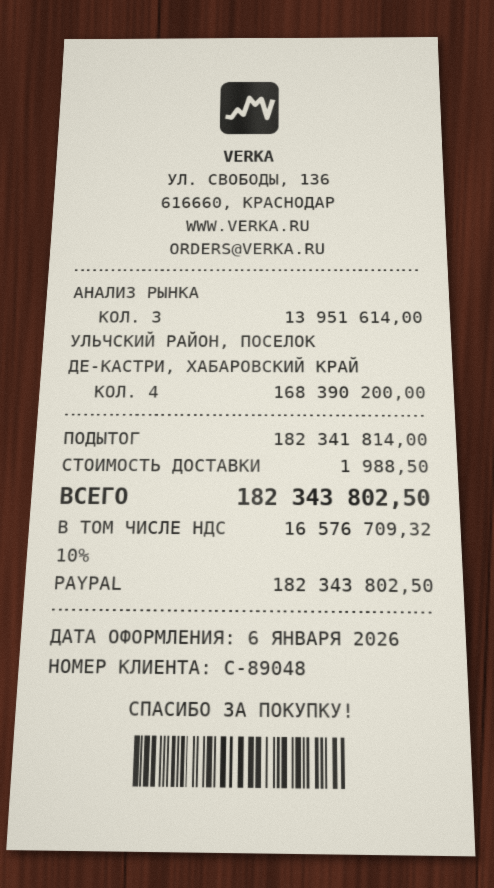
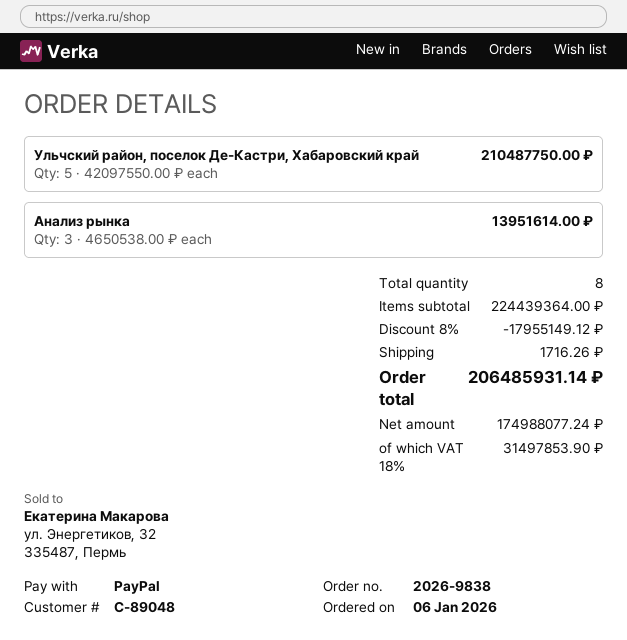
УЛЬЧСКИЙ РАЙОН, ПОСЕЛОК ДЕ-КАСТРИ, ХАБАРОВСКИЙ КРАЙ: 4 for 168390200.00 -> 5 for 210487750.00
subtotal: 182341814.00 -> 224439364.00
discount: none -> 8% = 17955149.12
shipping: 1988.50 -> 1716.26
tax: 10% = 16576709.32 -> 18% = 31497853.90
total: 182343802.50 -> 206485931.14

